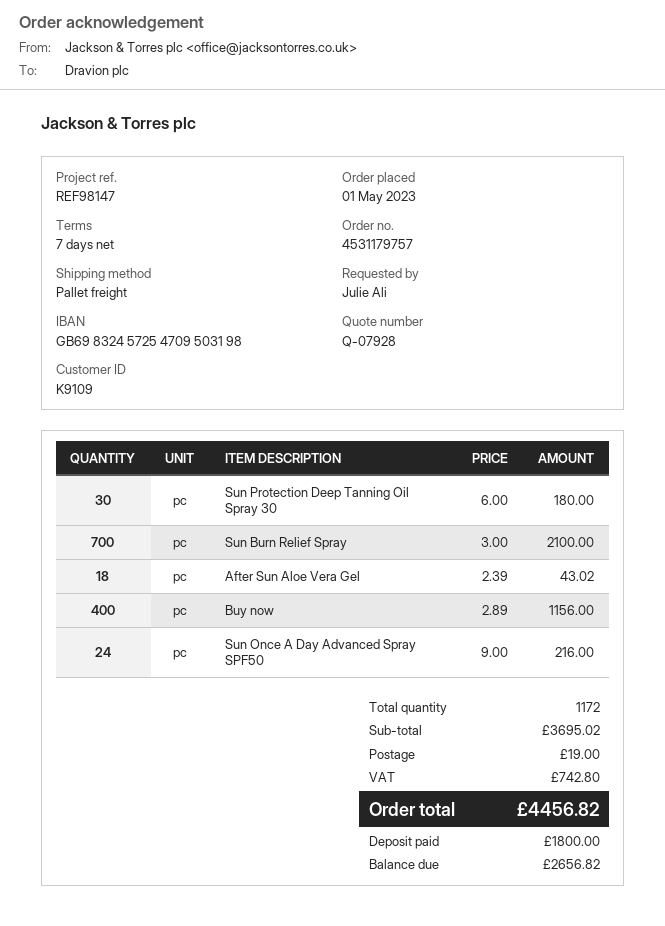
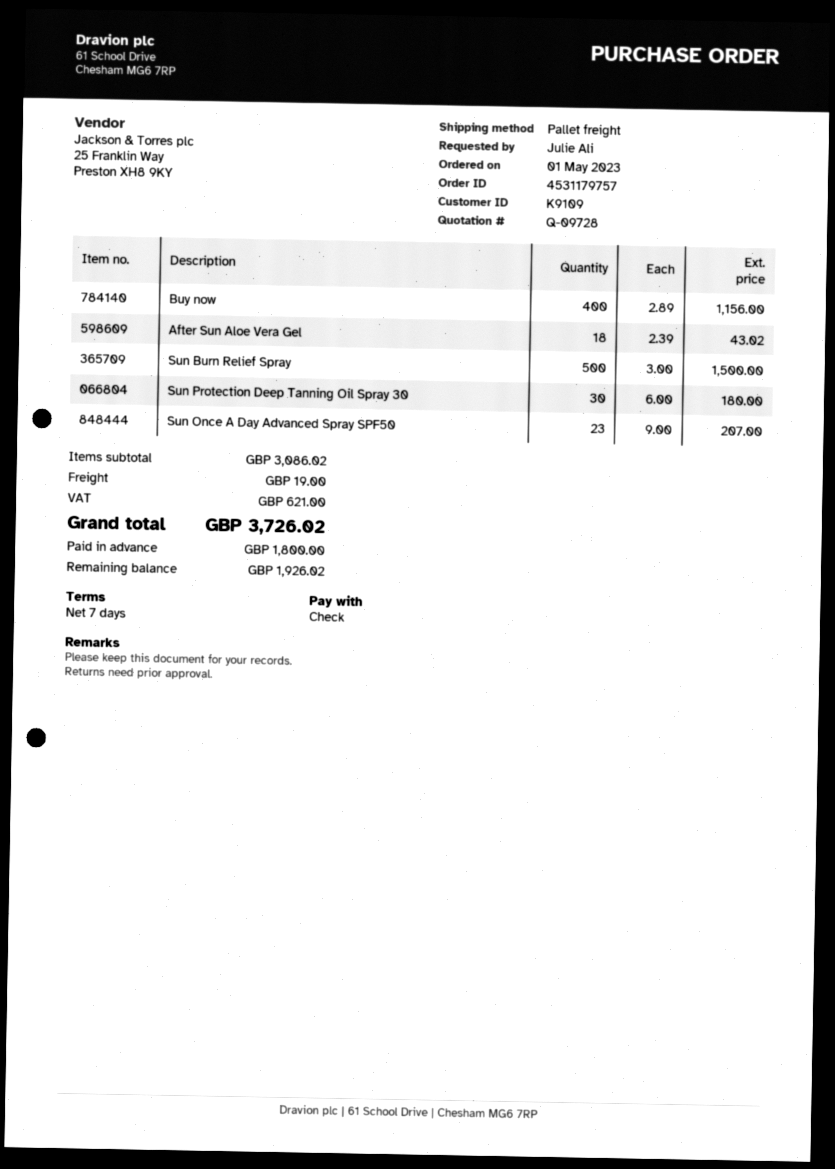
quote number: Q-07928 -> Q-09728
Sun Burn Relief Spray: 700 x 3.00 = 2100.00 -> 500 x 3.00 = 1500.00
Sun Once A Day Advanced Spray SPF50: 24 x 9.00 = 216.00 -> 23 x 9.00 = 207.00
subtotal: 3695.02 -> 3086.02
tax: 742.80 -> 621.00
total: 4456.82 -> 3726.02
balance: 2656.82 -> 1926.02

